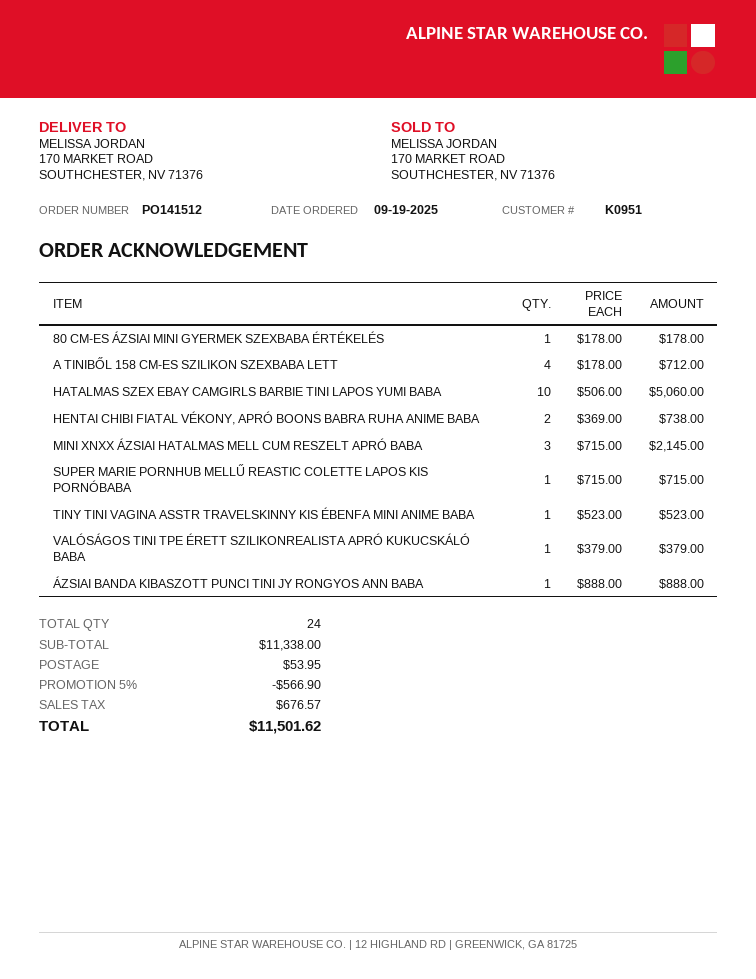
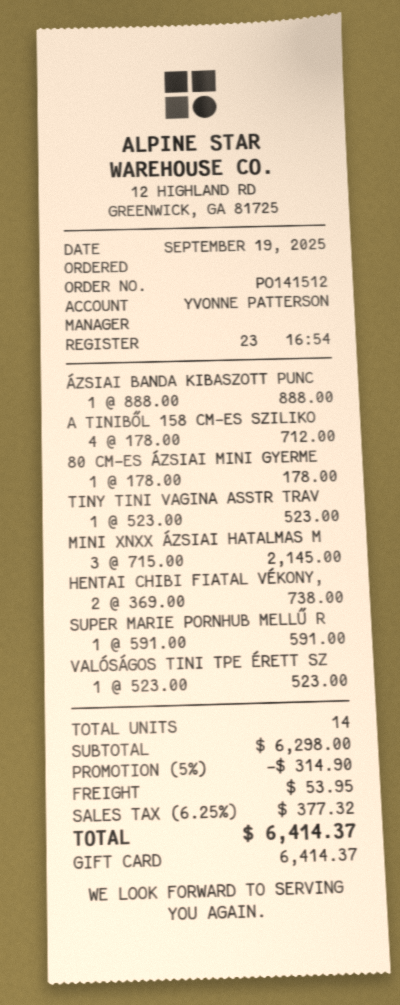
HATALMAS SZEX EBAY CAMGIRLS BARBIE TINI LAPOS YUMI BABA: 10 x 506.00 = 5060.00 -> none
SUPER MARIE PORNHUB MELLŰ REASTIC COLETTE LAPOS KIS PORNÓBABA: 1 x 715.00 = 715.00 -> 1 x 591.00 = 591.00
VALÓSÁGOS TINI TPE ÉRETT SZILIKONREALISTA APRÓ KUKUCSKÁLÓ BABA: 1 x 379.00 = 379.00 -> 1 x 523.00 = 523.00
total quantity: 24 -> 14
subtotal: 11338.00 -> 6298.00
discount: 5% = 566.90 -> 5% = 314.90
tax: 676.57 -> 377.32
total: 11501.62 -> 6414.37

